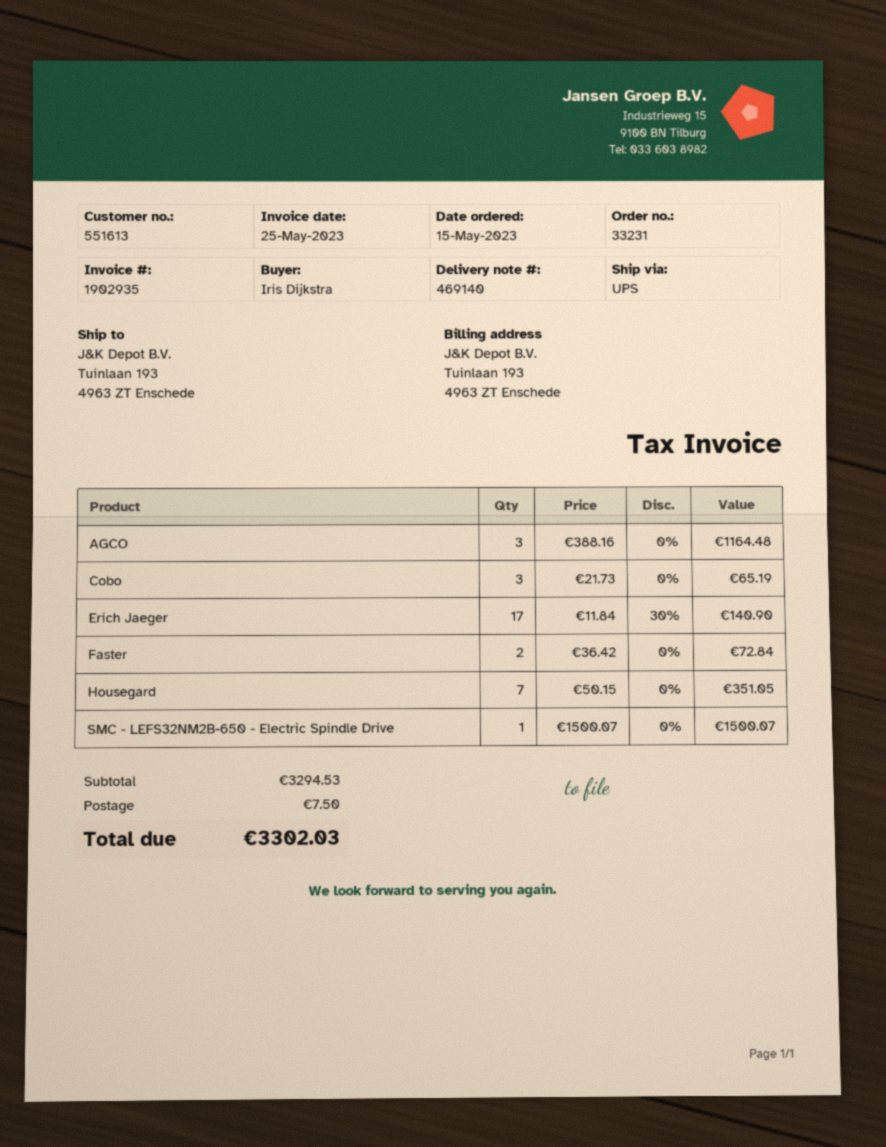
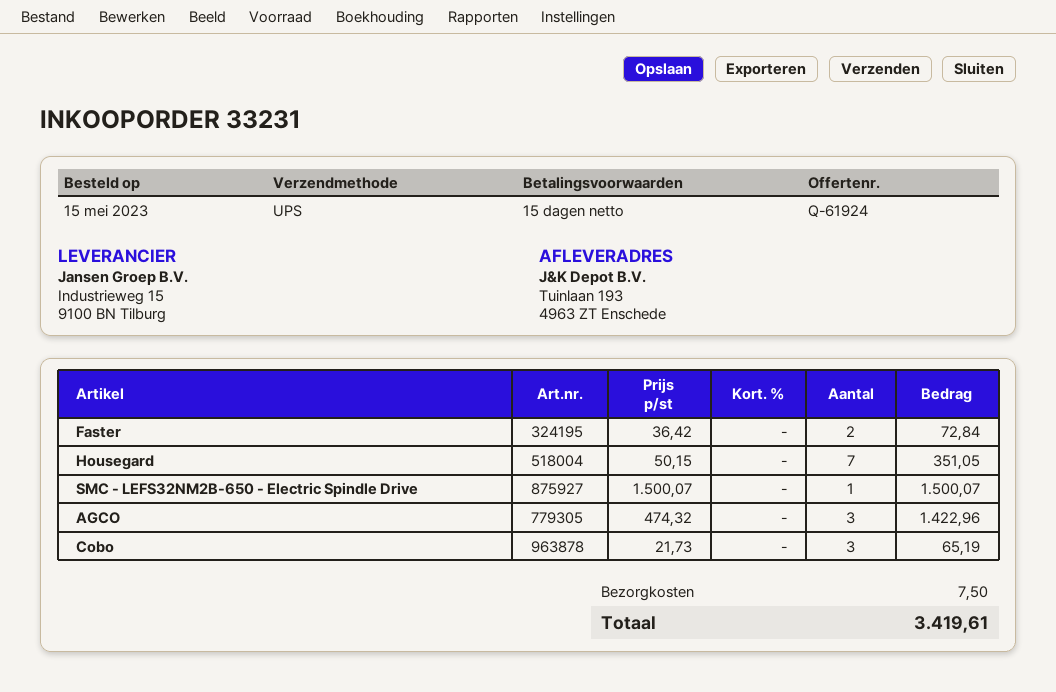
AGCO: 3 x 388.16 = 1164.48 -> 3 x 474.32 = 1422.96
Erich Jaeger: 17 x 11.84 - 30% = 140.90 -> none
total: 3302.03 -> 3419.61

